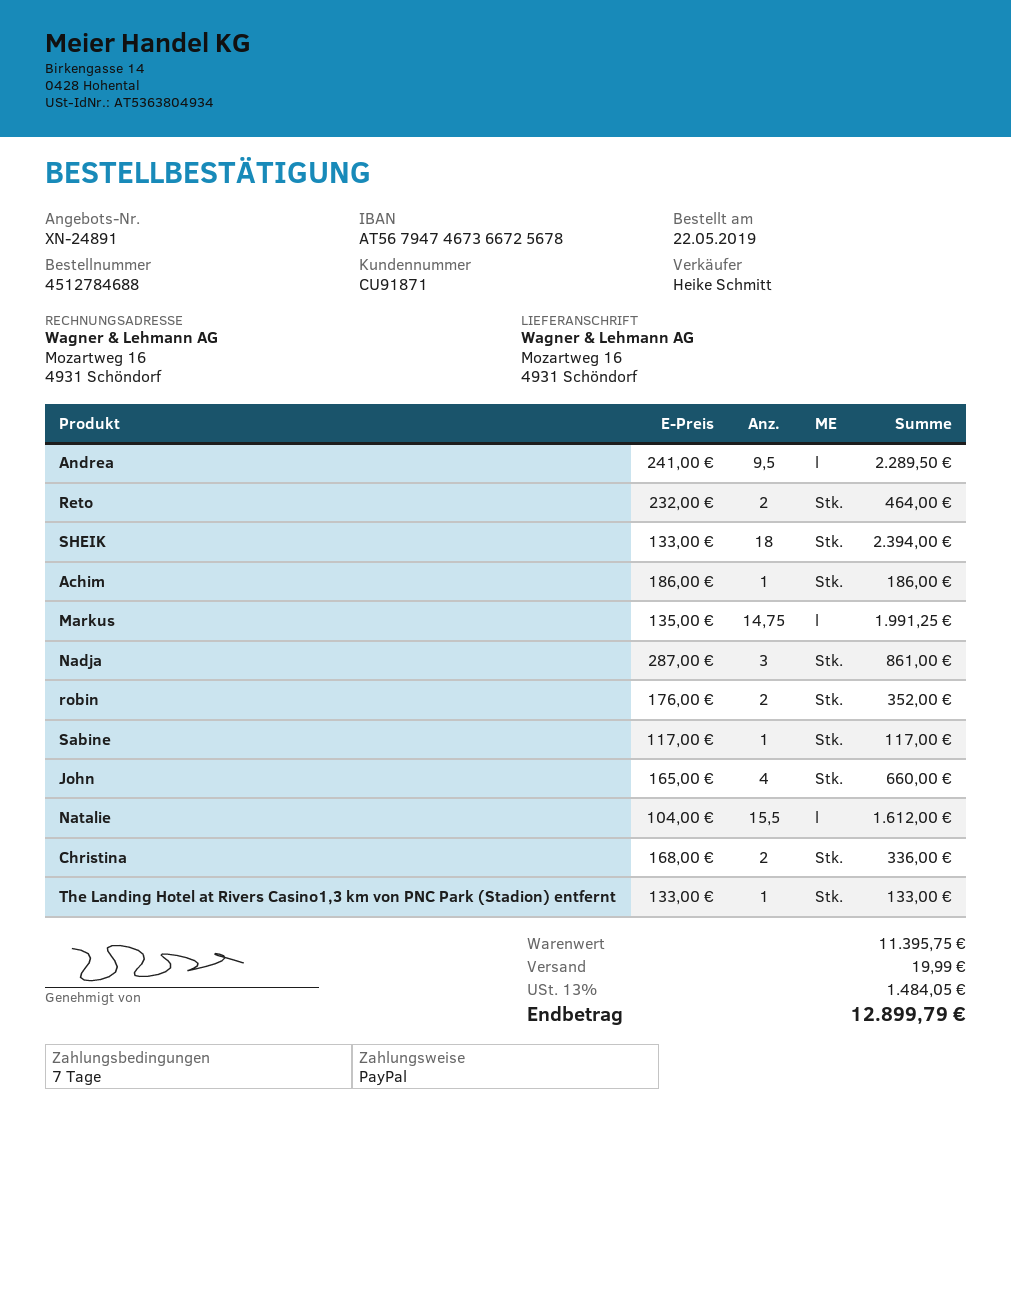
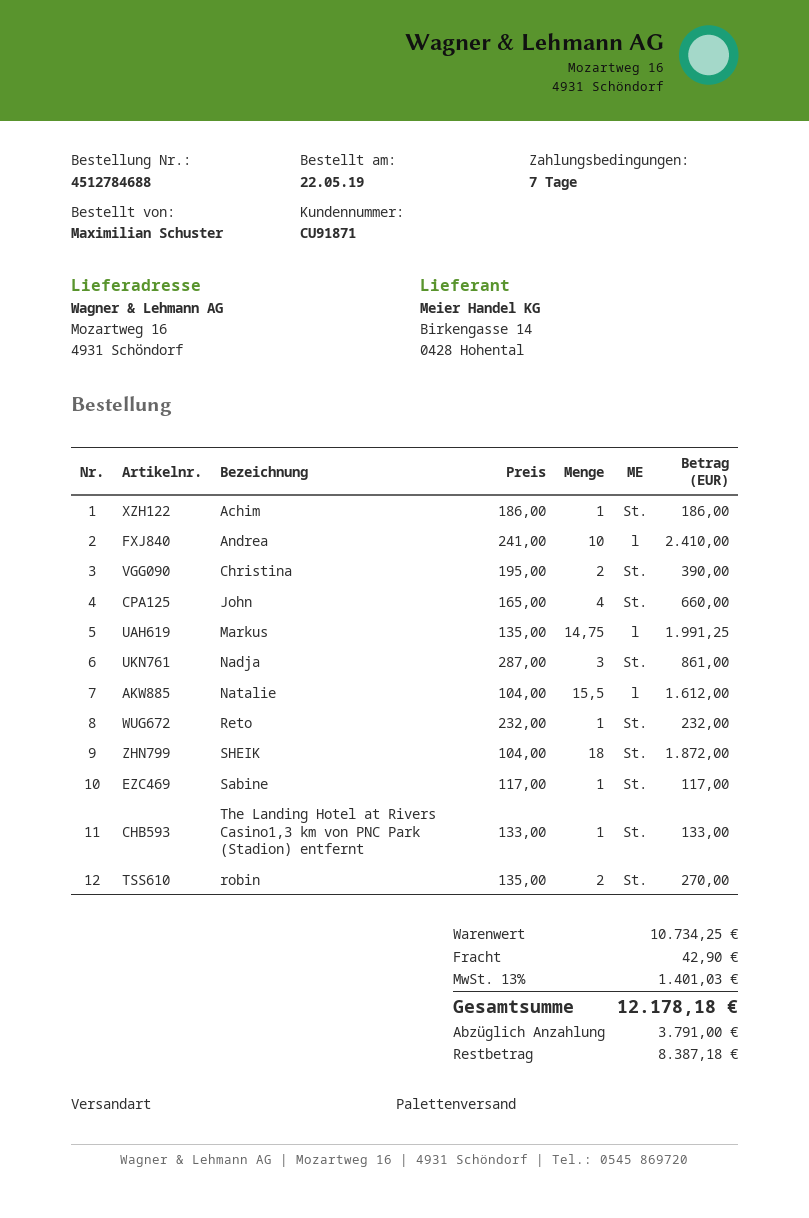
Andrea: 9.5 x 241.00 = 2289.50 -> 10 x 241.00 = 2410.00
Reto: 2 x 232.00 = 464.00 -> 1 x 232.00 = 232.00
SHEIK: 18 x 133.00 = 2394.00 -> 18 x 104.00 = 1872.00
robin: 2 x 176.00 = 352.00 -> 2 x 135.00 = 270.00
Christina: 2 x 168.00 = 336.00 -> 2 x 195.00 = 390.00
subtotal: 11395.75 -> 10734.25
shipping: 19.99 -> 42.90
tax: 13% = 1484.05 -> 13% = 1401.03
total: 12899.79 -> 12178.18

